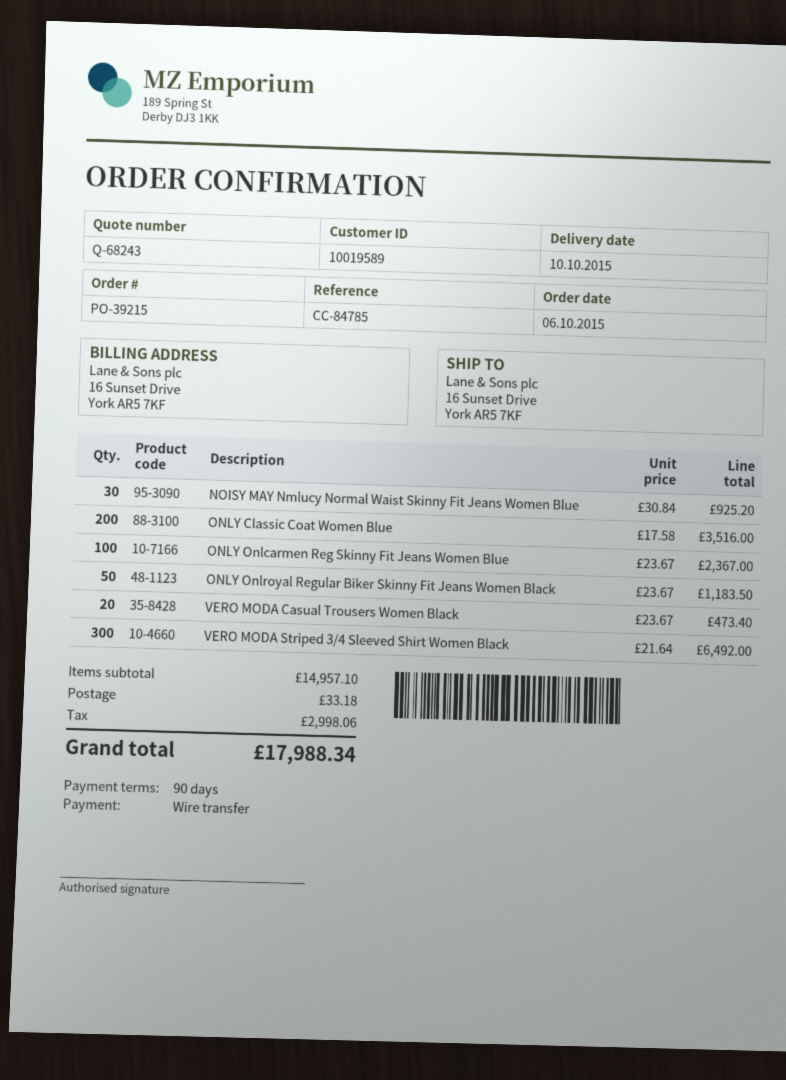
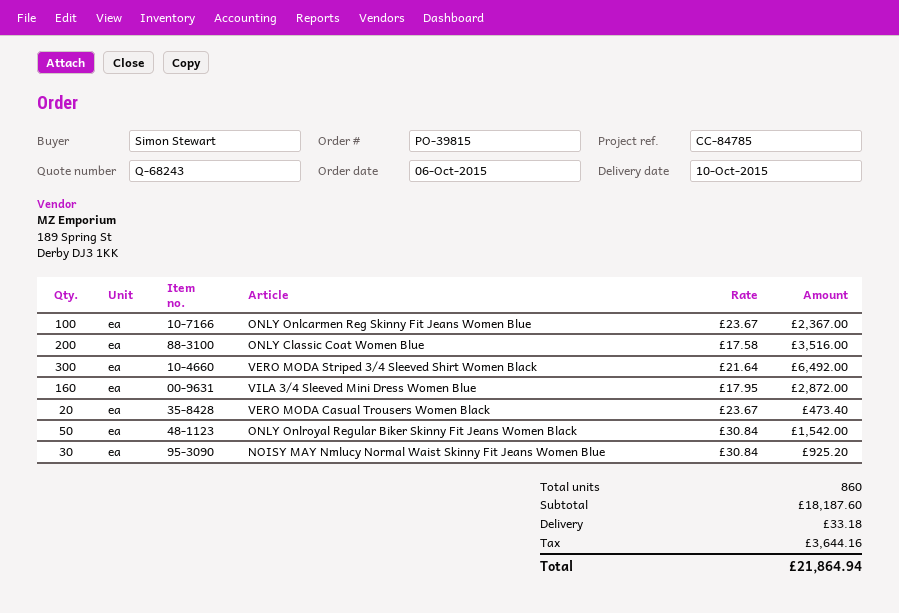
order number: PO-39215 -> PO-39815
ONLY Onlroyal Regular Biker Skinny Fit Jeans Women Black: 50 x 23.67 = 1183.50 -> 50 x 30.84 = 1542.00
VILA 3/4 Sleeved Mini Dress Women Blue: none -> 160 x 17.95 = 2872.00
subtotal: 14957.10 -> 18187.60
tax: 2998.06 -> 3644.16
total: 17988.34 -> 21864.94

